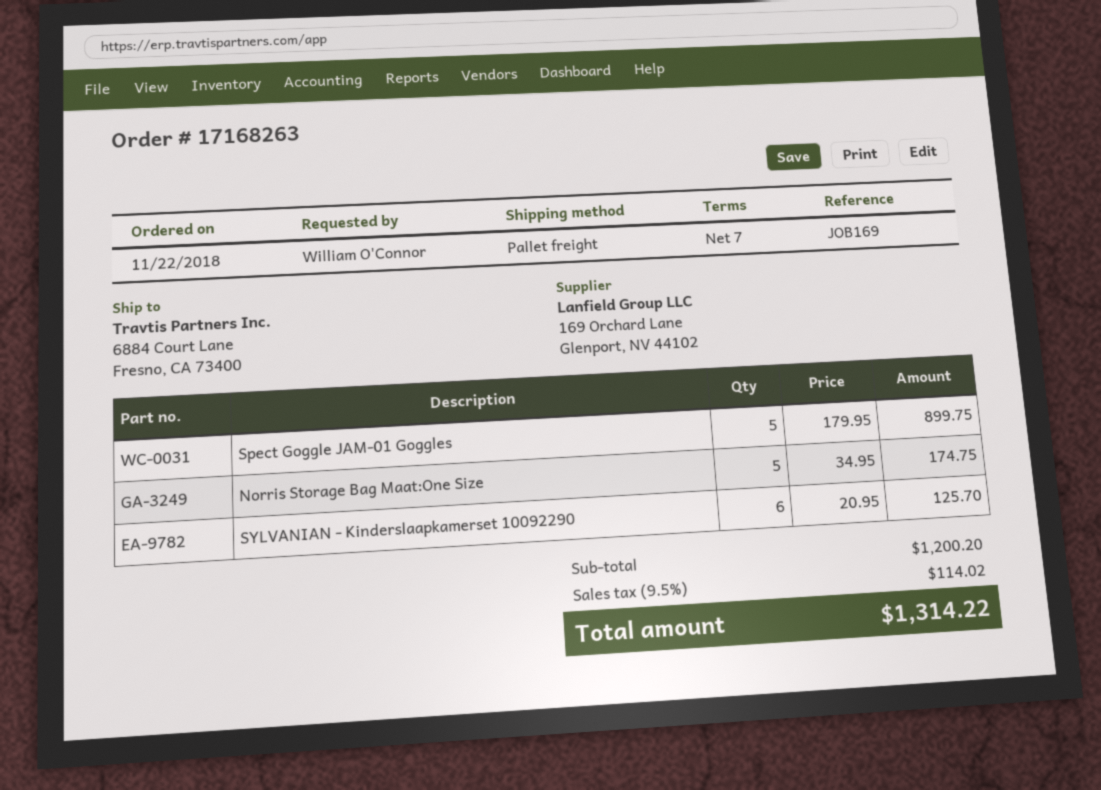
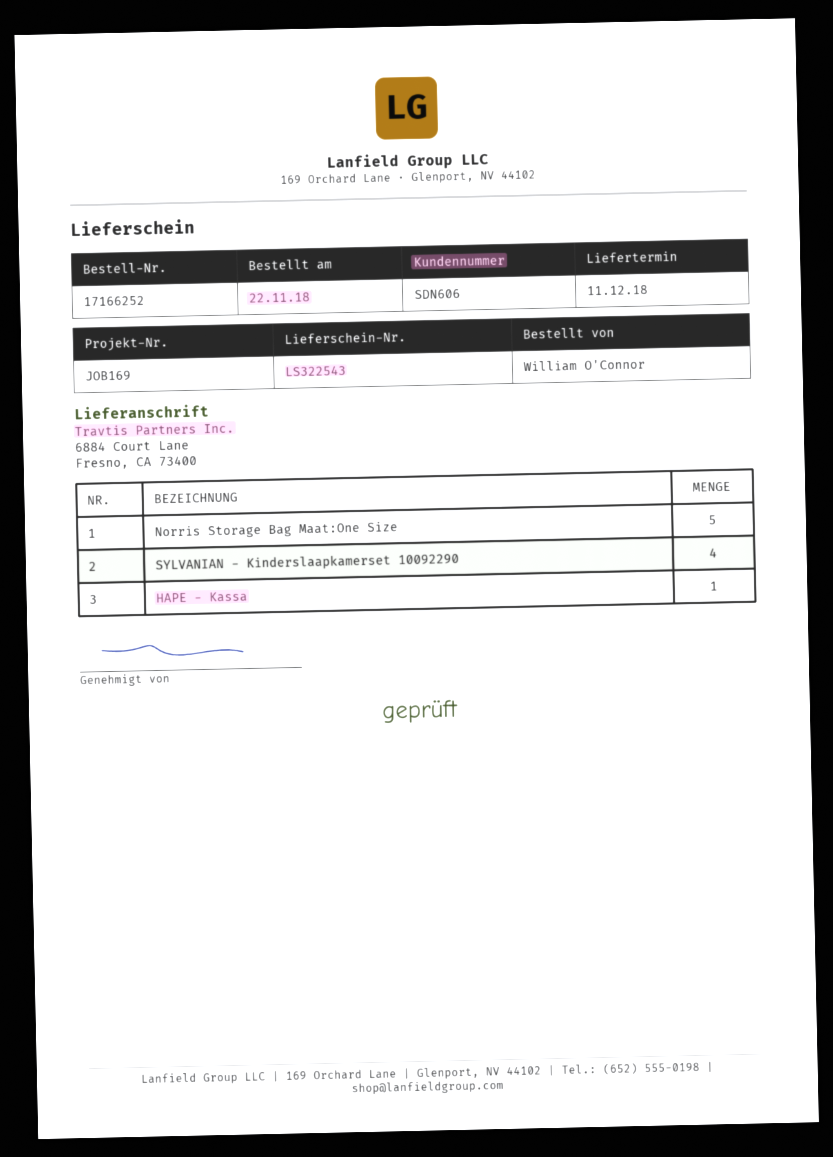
order number: 17168263 -> 17166252
Spect Goggle JAM-01 Goggles: 5 -> none
SYLVANIAN - Kinderslaapkamerset 10092290: 6 -> 4
HAPE - Kassa: none -> 1

